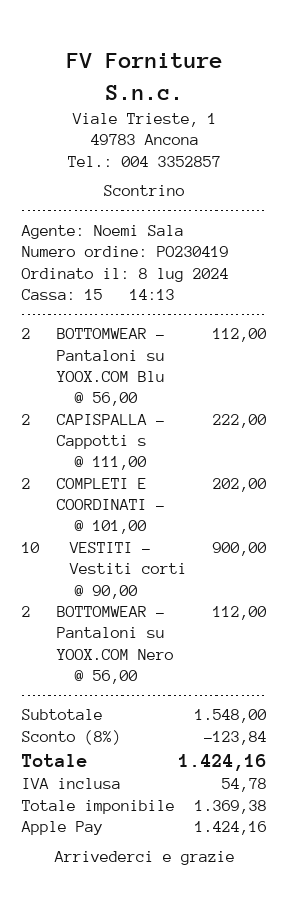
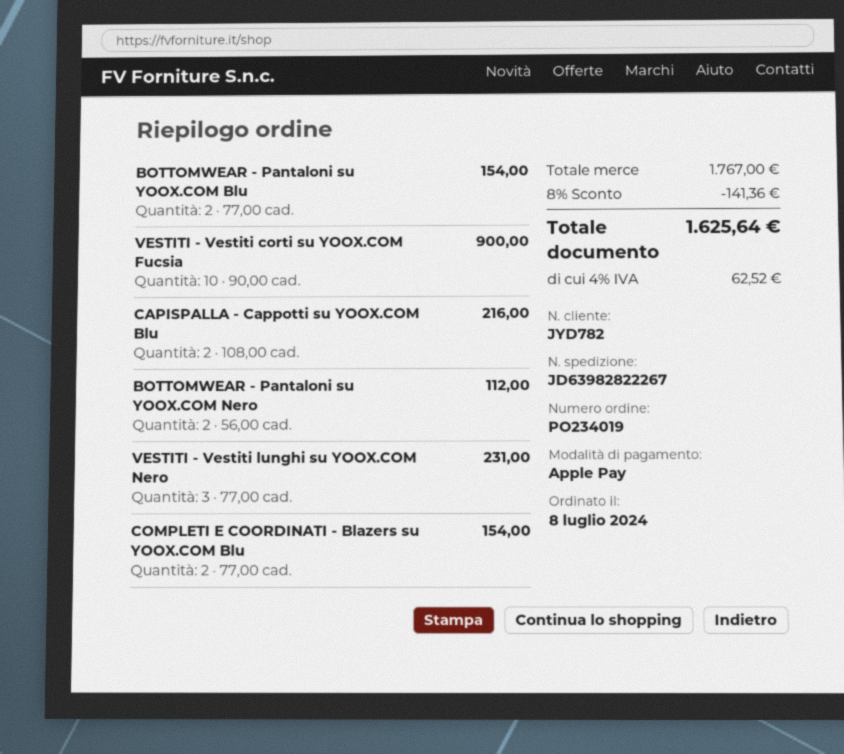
order number: PO230419 -> PO234019
BOTTOMWEAR - Pantaloni su YOOX.COM Blu: 2 x 56.00 = 112.00 -> 2 x 77.00 = 154.00
CAPISPALLA - Cappotti s: 2 x 111.00 = 222.00 -> 2 x 108.00 = 216.00
COMPLETI E COORDINATI -: 2 x 101.00 = 202.00 -> 2 x 77.00 = 154.00
VESTITI - Vestiti lunghi su YOOX.COM Nero: none -> 3 x 77.00 = 231.00
subtotal: 1548.00 -> 1767.00
discount: 8% = 123.84 -> 8% = 141.36
tax: 54.78 -> 62.52
total: 1424.16 -> 1625.64

